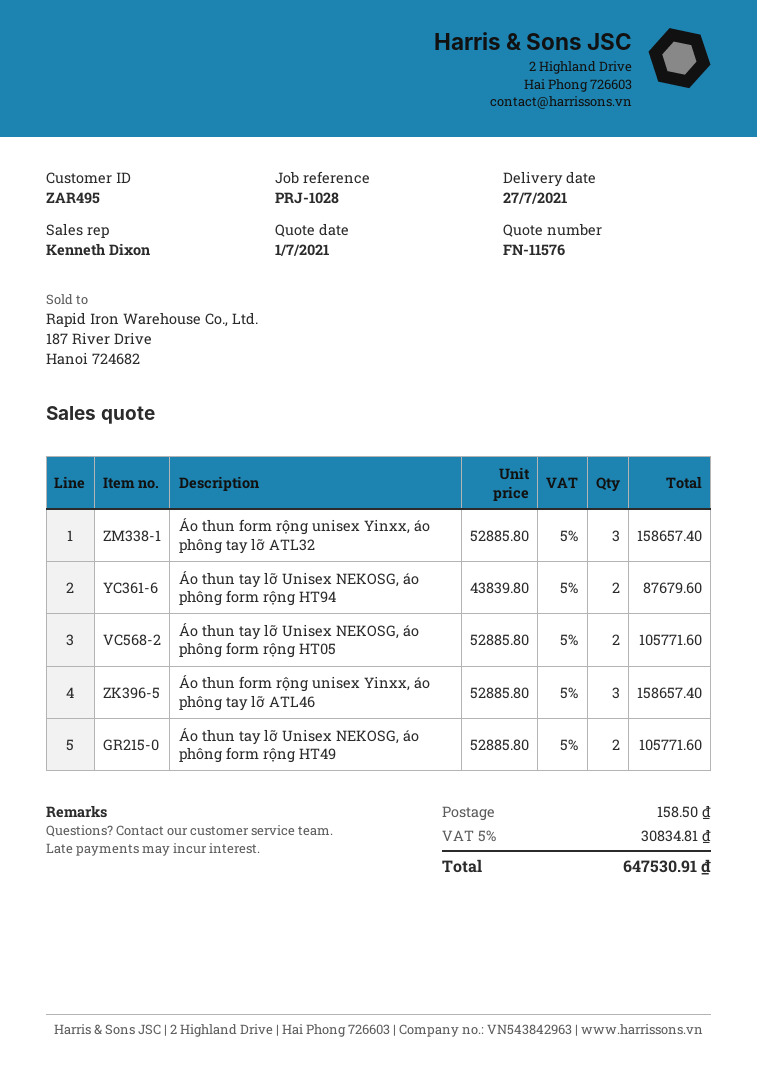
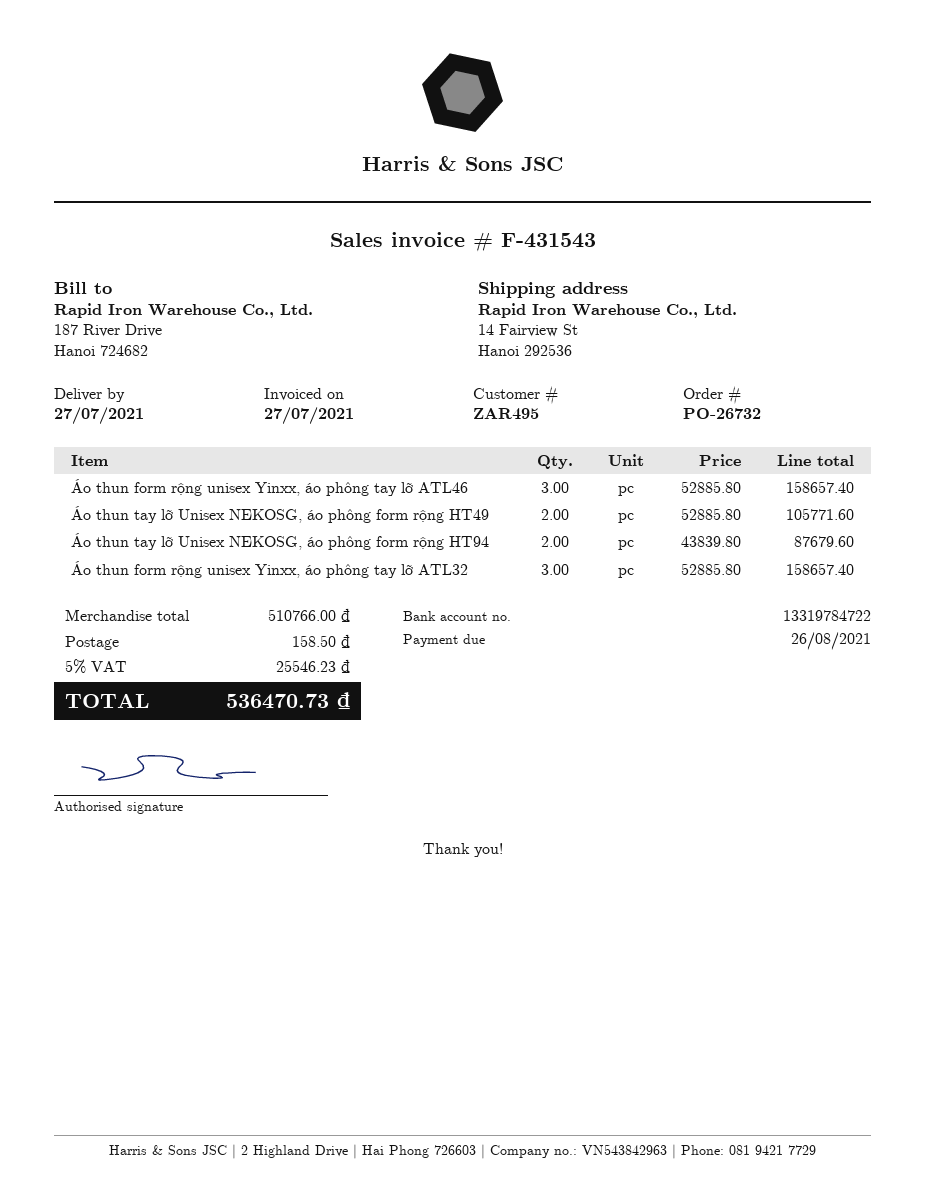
Áo thun tay lỡ Unisex NEKOSG, áo phông form rộng HT05: 2 x 52885.80 = 105771.60 -> none
tax: 5% = 30834.81 -> 5% = 25546.23
total: 647530.91 -> 536470.73

